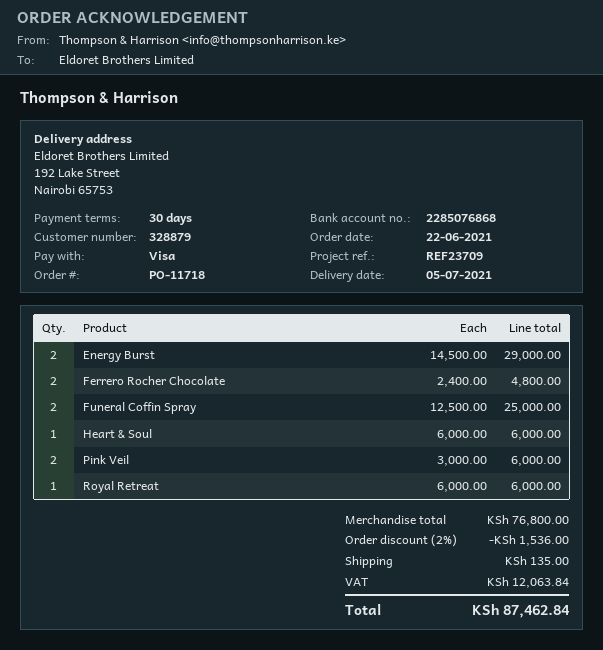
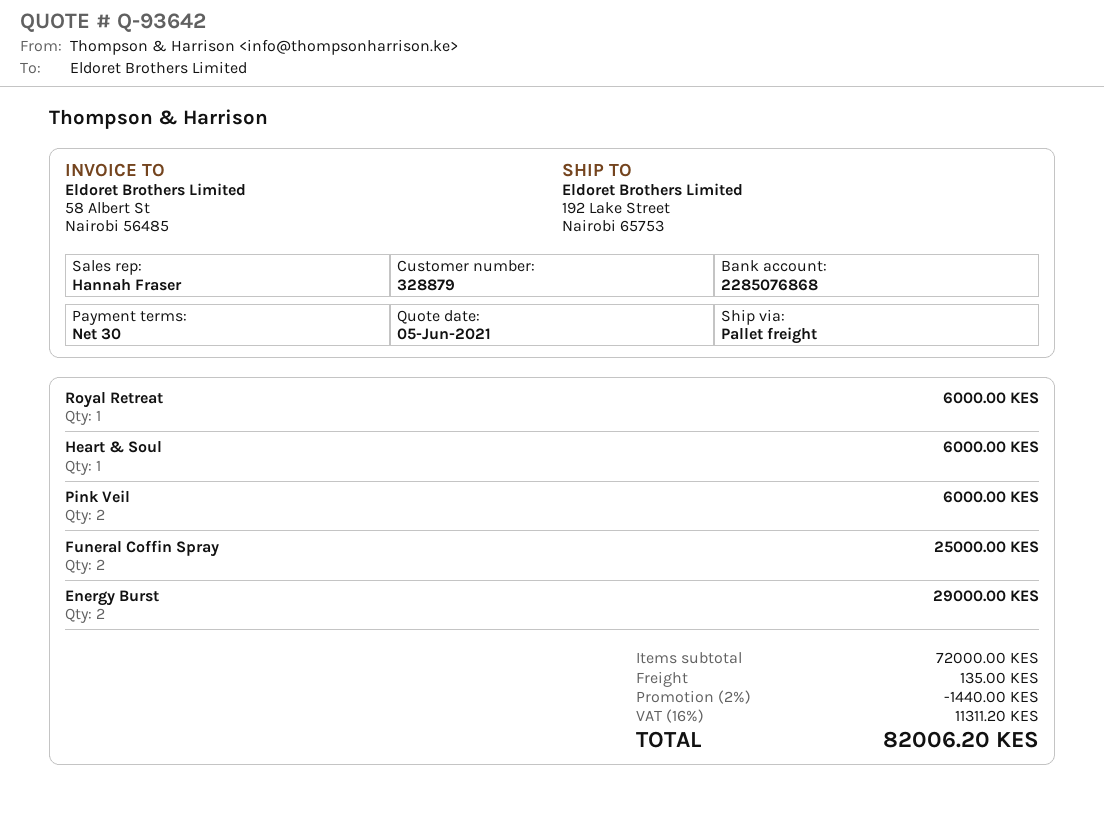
Ferrero Rocher Chocolate: 2 for 4800.00 -> none
subtotal: 76800.00 -> 72000.00
discount: 2% = 1536.00 -> 2% = 1440.00
tax: 12063.84 -> 11311.20
total: 87462.84 -> 82006.20

